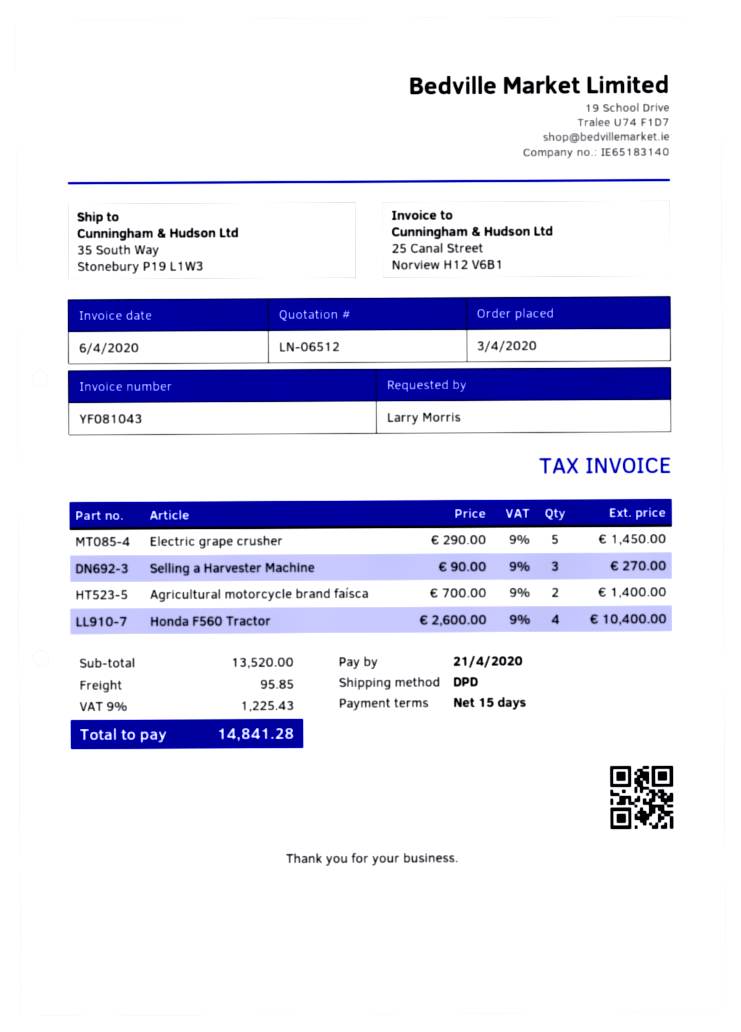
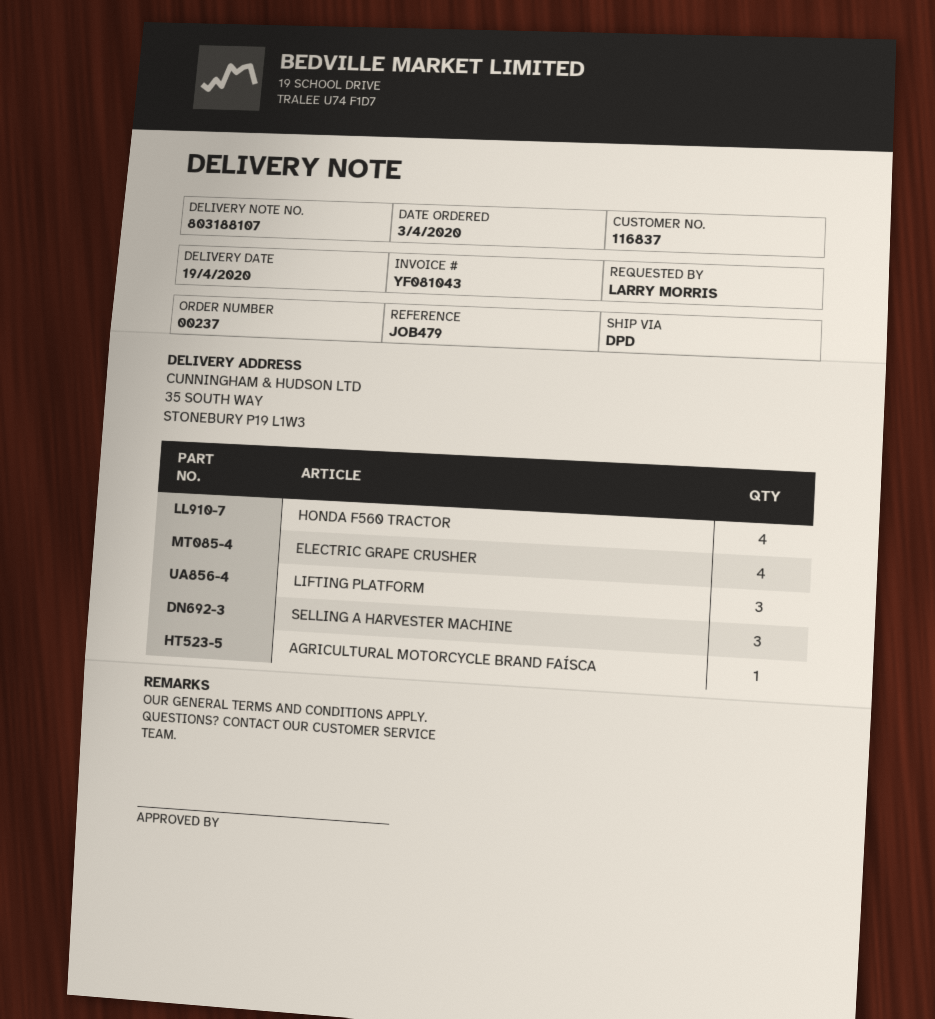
Electric grape crusher: 5 -> 4
Agricultural motorcycle brand faísca: 2 -> 1
LIFTING PLATFORM: none -> 3

